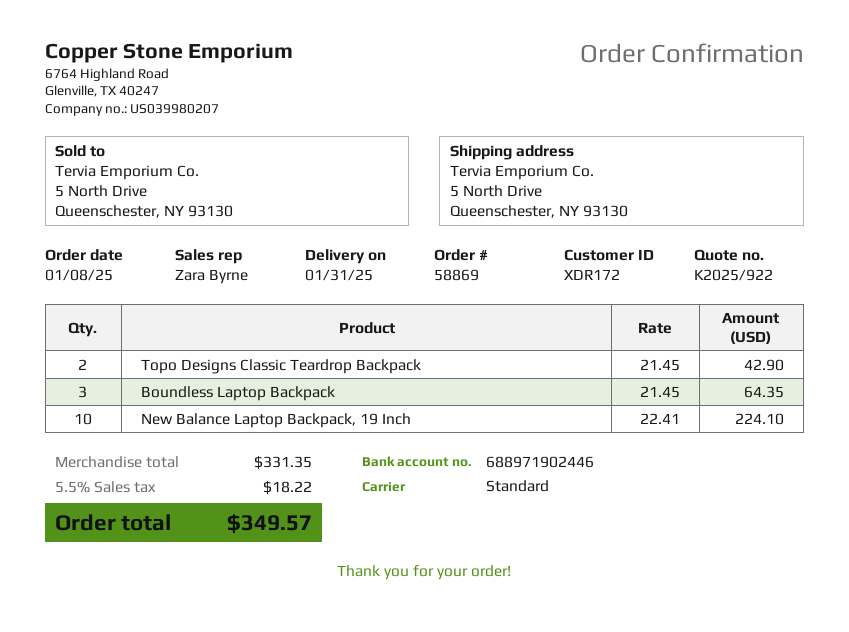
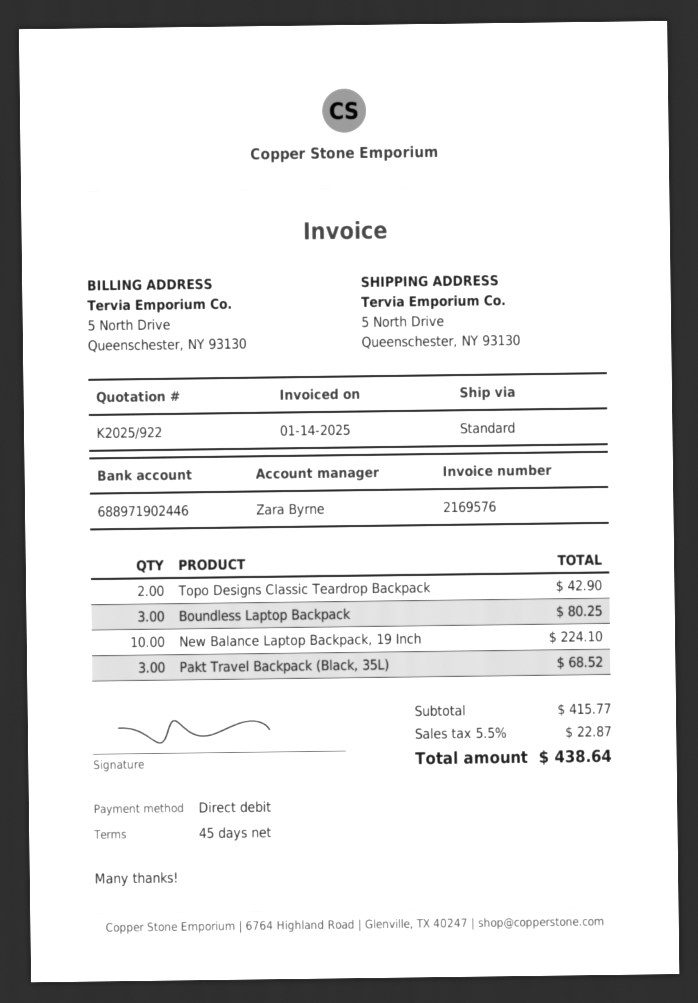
Boundless Laptop Backpack: 3 for 64.35 -> 3 for 80.25
Pakt Travel Backpack (Black, 35L): none -> 3 for 68.52
subtotal: 331.35 -> 415.77
tax: 5.5% = 18.22 -> 5.5% = 22.87
total: 349.57 -> 438.64

